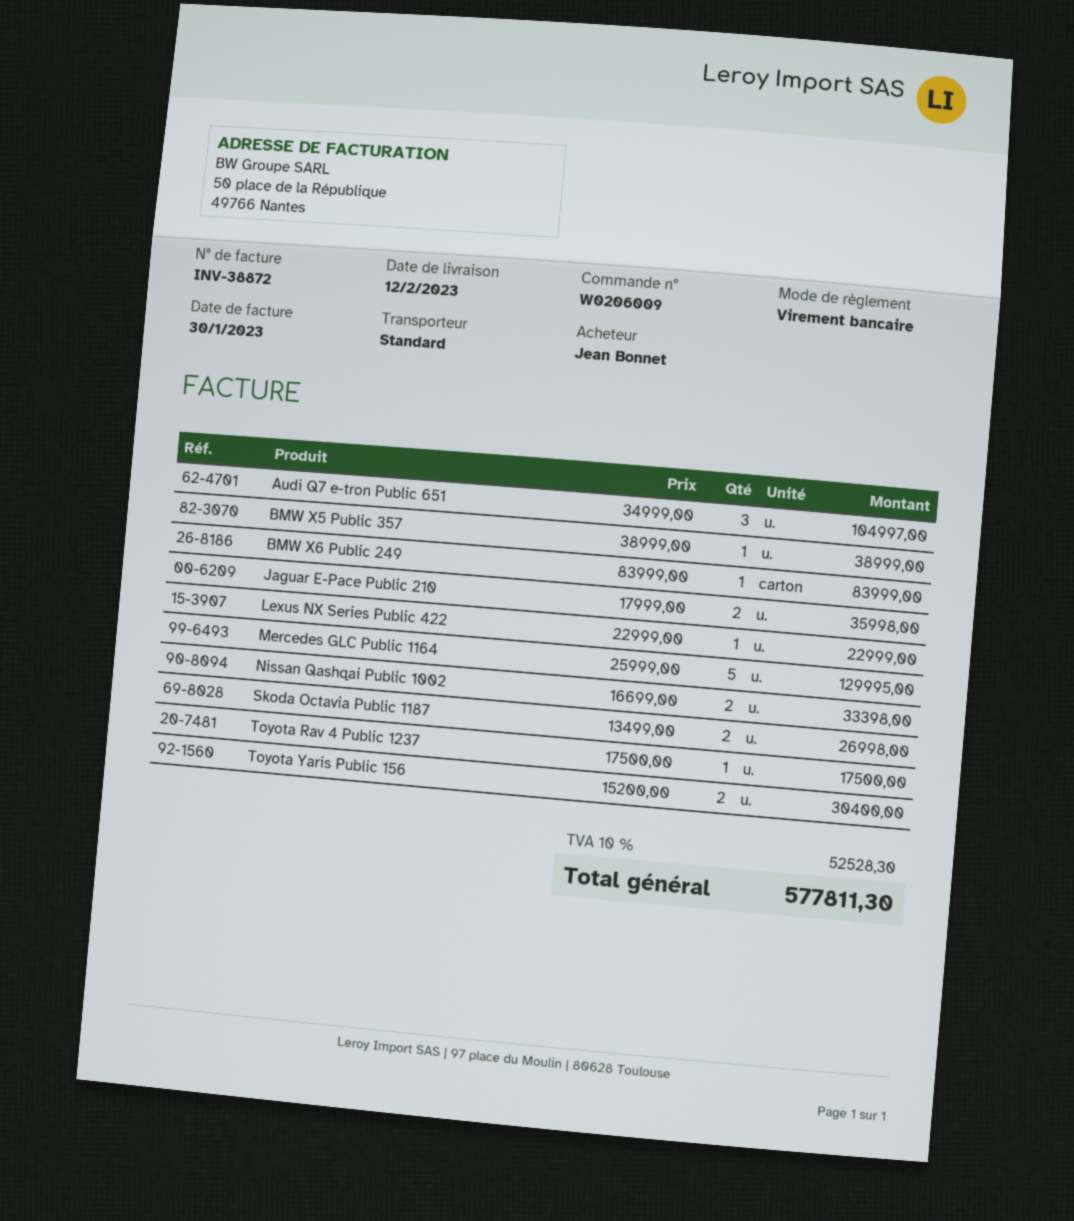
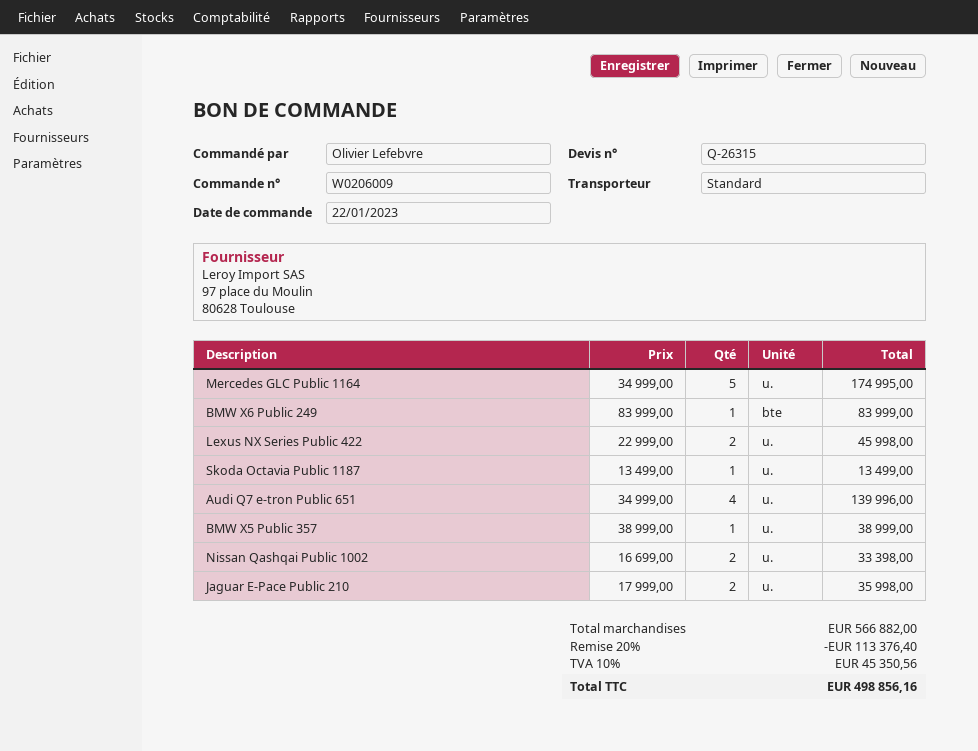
ordered by: Jean Bonnet -> Olivier Lefebvre
Audi Q7 e-tron Public 651: 3 x 34999.00 = 104997.00 -> 4 x 34999.00 = 139996.00
Lexus NX Series Public 422: 1 x 22999.00 = 22999.00 -> 2 x 22999.00 = 45998.00
Mercedes GLC Public 1164: 5 x 25999.00 = 129995.00 -> 5 x 34999.00 = 174995.00
Skoda Octavia Public 1187: 2 x 13499.00 = 26998.00 -> 1 x 13499.00 = 13499.00
Toyota Rav 4 Public 1237: 1 x 17500.00 = 17500.00 -> none
Toyota Yaris Public 156: 2 x 15200.00 = 30400.00 -> none
discount: none -> 20% = 113376.40
tax: 10% = 52528.30 -> 10% = 45350.56
total: 577811.30 -> 498856.16

